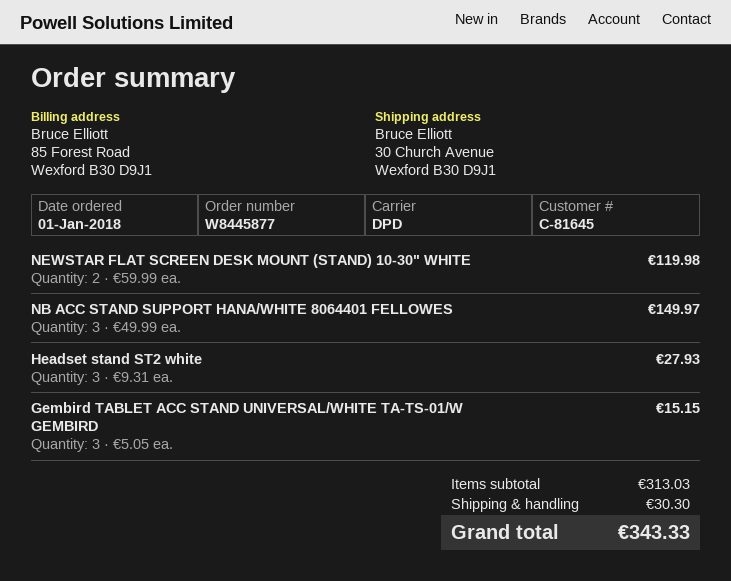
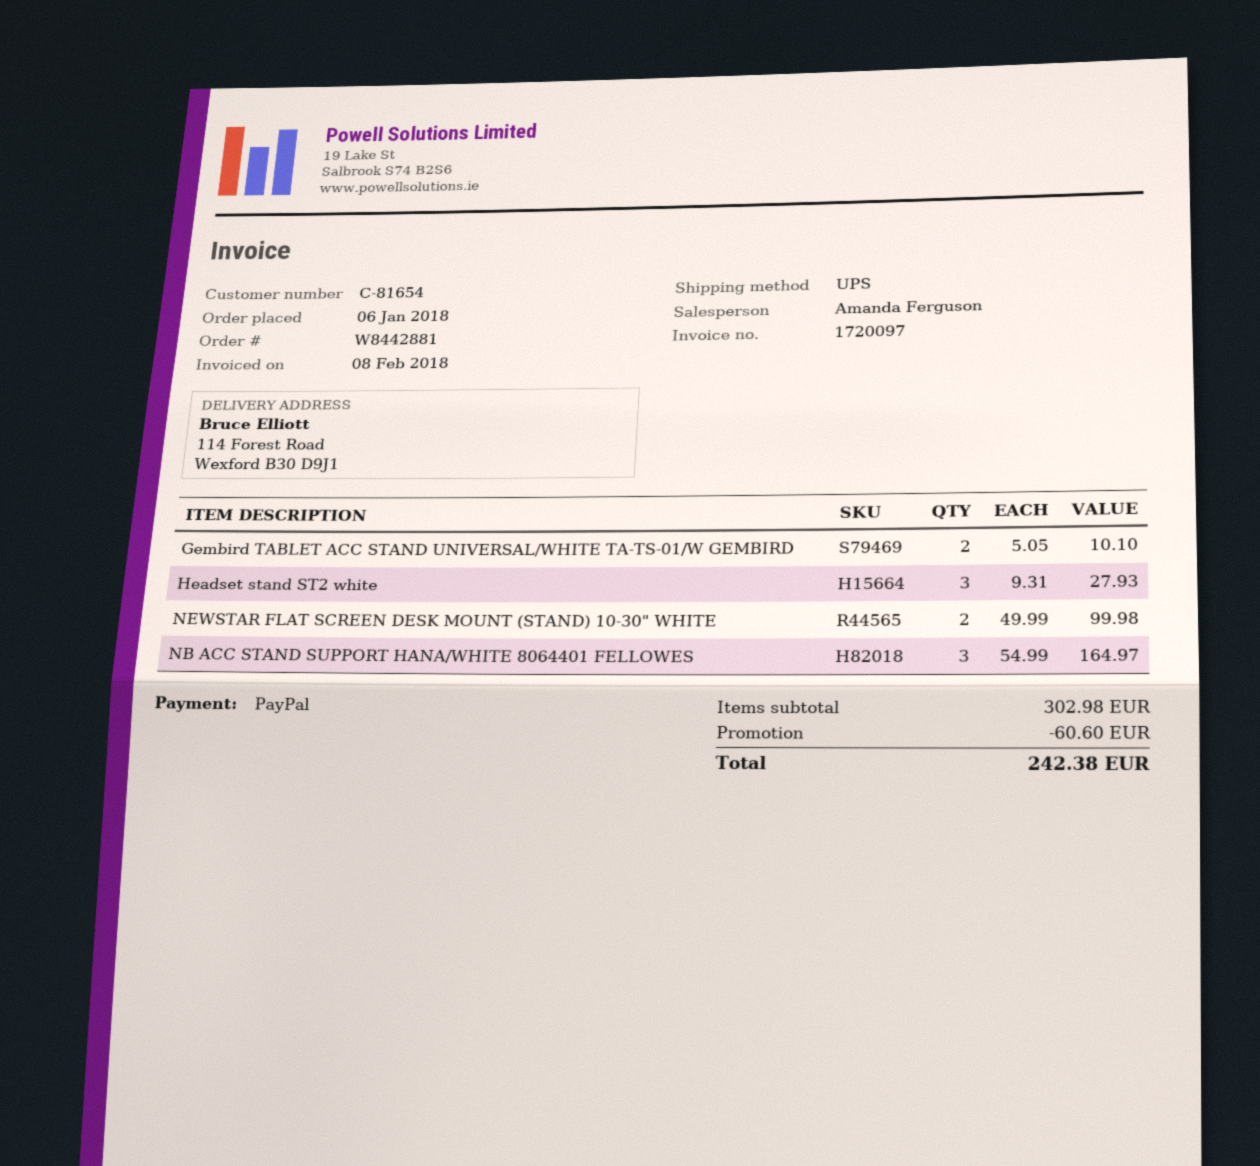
order number: W8445877 -> W8442881
order date: 2018-01-01 -> 2018-01-06
customer number: C-81645 -> C-81654
shipping method: DPD -> UPS
ship to: 30 Church Avenue, Wexford B30 D9J1 -> 114 Forest Road, Wexford B30 D9J1
NEWSTAR FLAT SCREEN DESK MOUNT (STAND) 10-30" WHITE: 2 x 59.99 = 119.98 -> 2 x 49.99 = 99.98
NB ACC STAND SUPPORT HANA/WHITE 8064401 FELLOWES: 3 x 49.99 = 149.97 -> 3 x 54.99 = 164.97
Gembird TABLET ACC STAND UNIVERSAL/WHITE TA-TS-01/W GEMBIRD: 3 x 5.05 = 15.15 -> 2 x 5.05 = 10.10
subtotal: 313.03 -> 302.98
discount: none -> 60.60
shipping: 30.30 -> none
total: 343.33 -> 242.38

